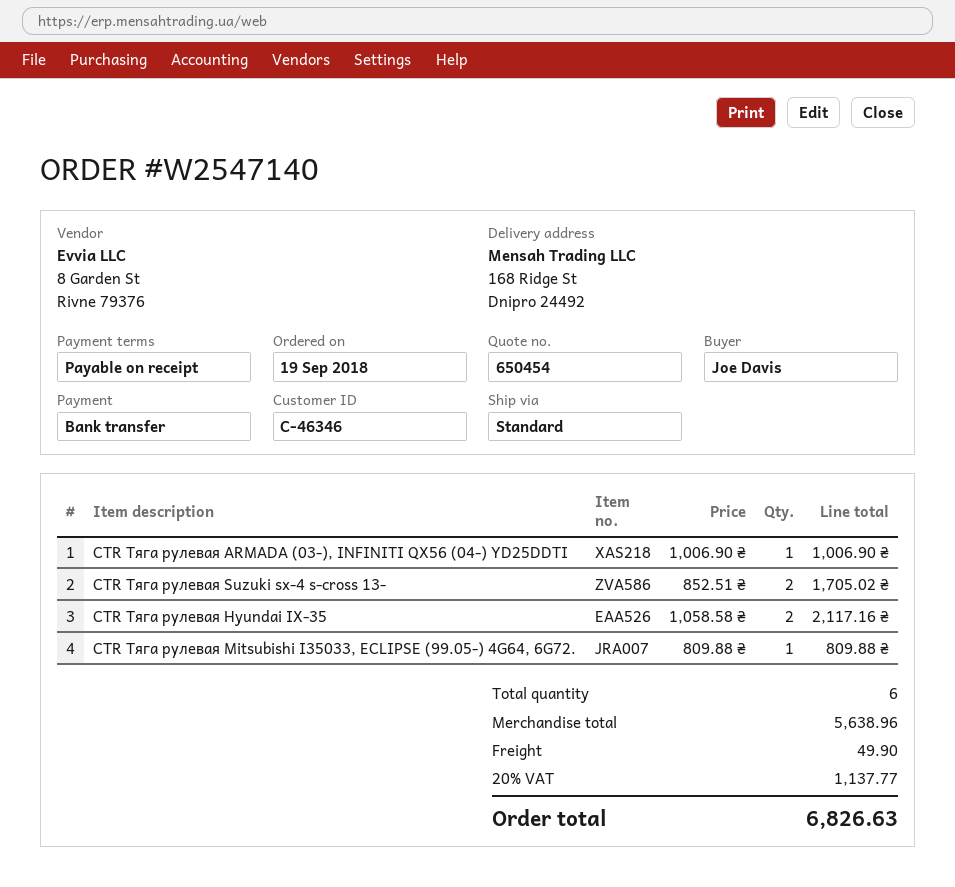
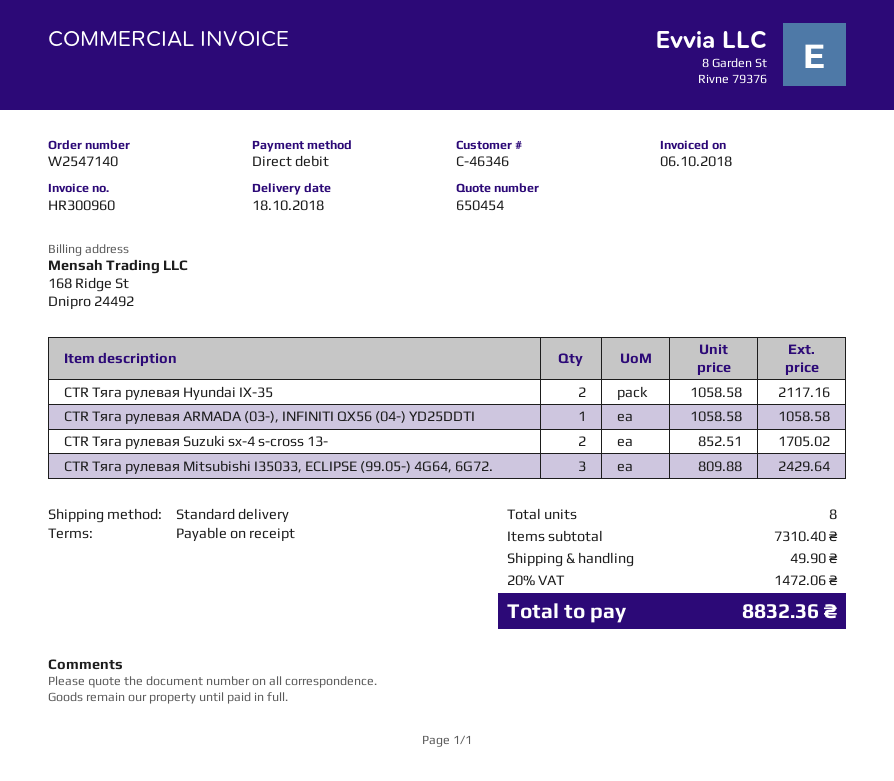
payment method: bank transfer -> direct debit
CTR Тяга рулевая ARMADA (03-), INFINITI QX56 (04-) YD25DDTI: 1 x 1006.90 = 1006.90 -> 1 x 1058.58 = 1058.58
CTR Тяга рулевая Mitsubishi I35033, ECLIPSE (99.05-) 4G64, 6G72.: 1 x 809.88 = 809.88 -> 3 x 809.88 = 2429.64
total quantity: 6 -> 8
subtotal: 5638.96 -> 7310.40
tax: 20% = 1137.77 -> 20% = 1472.06
total: 6826.63 -> 8832.36

